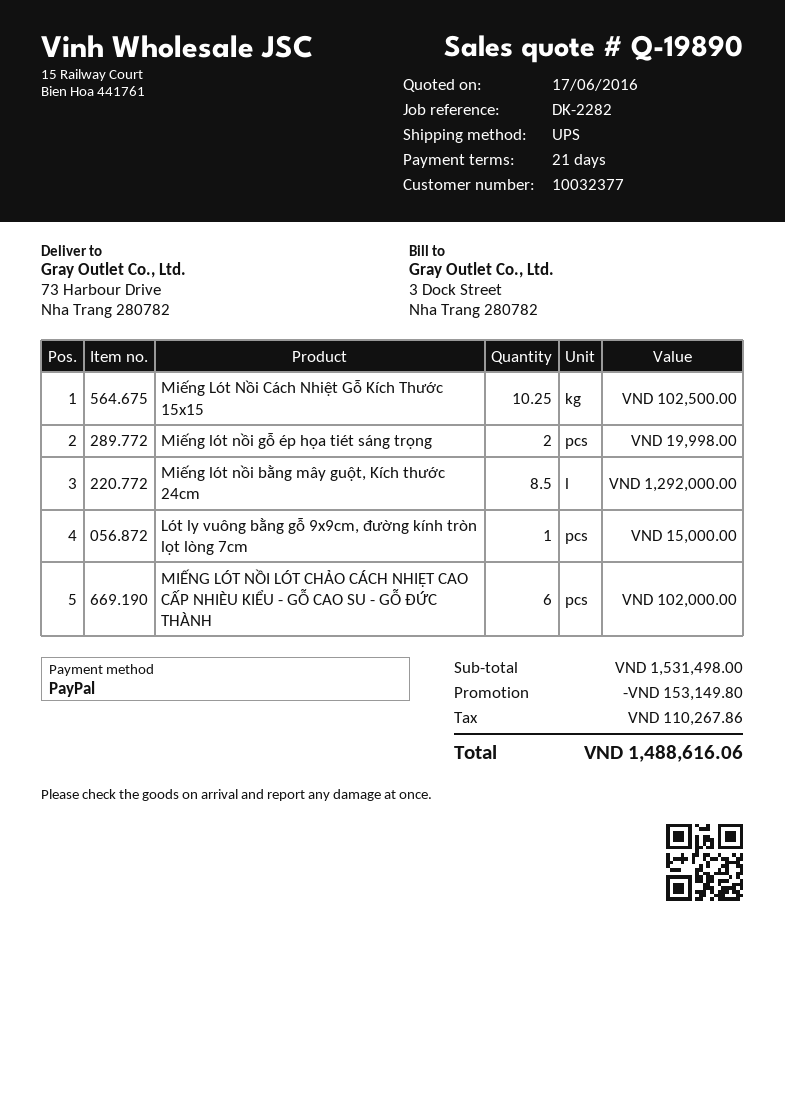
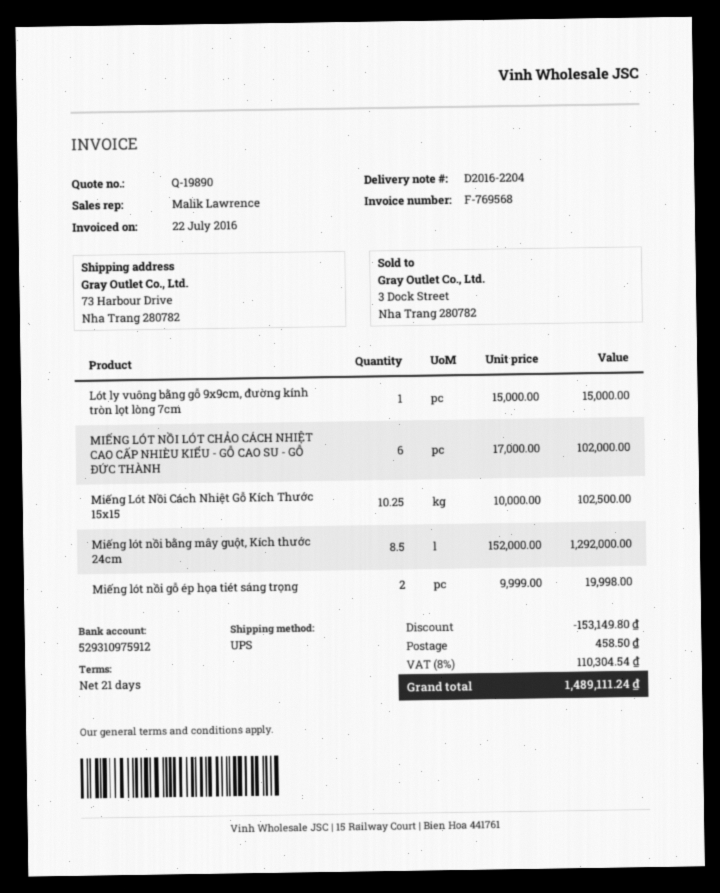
shipping: none -> 458.50
tax: 110267.86 -> 110304.54
total: 1488616.06 -> 1489111.24

